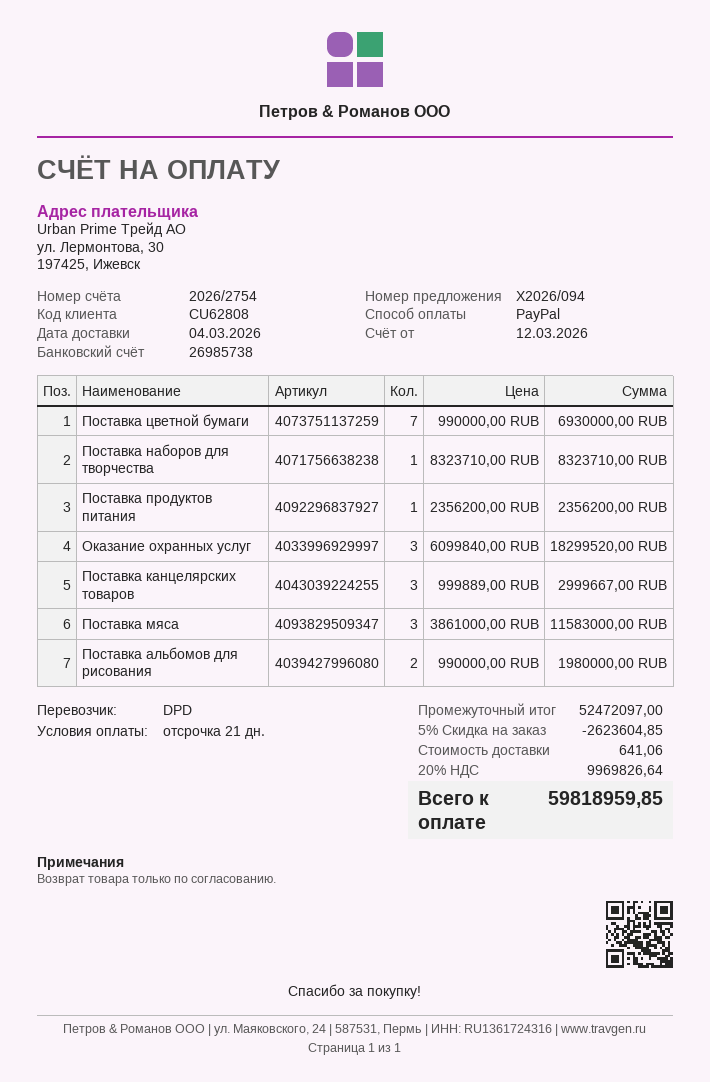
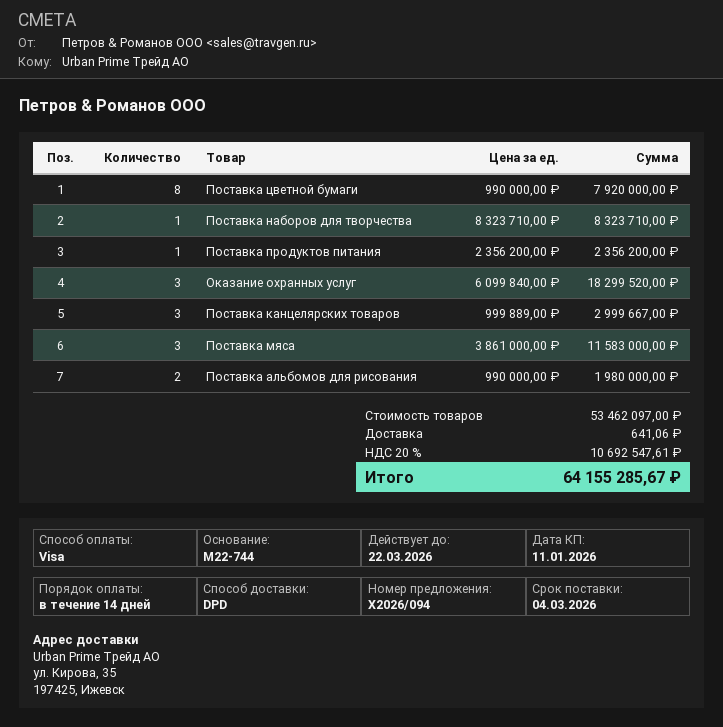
payment terms: 21 days -> 14 days
payment method: PayPal -> Visa
Поставка цветной бумаги: 7 x 990000.00 = 6930000.00 -> 8 x 990000.00 = 7920000.00
subtotal: 52472097.00 -> 53462097.00
discount: 5% = 2623604.85 -> none
tax: 20% = 9969826.64 -> 20% = 10692547.61
total: 59818959.85 -> 64155285.67

